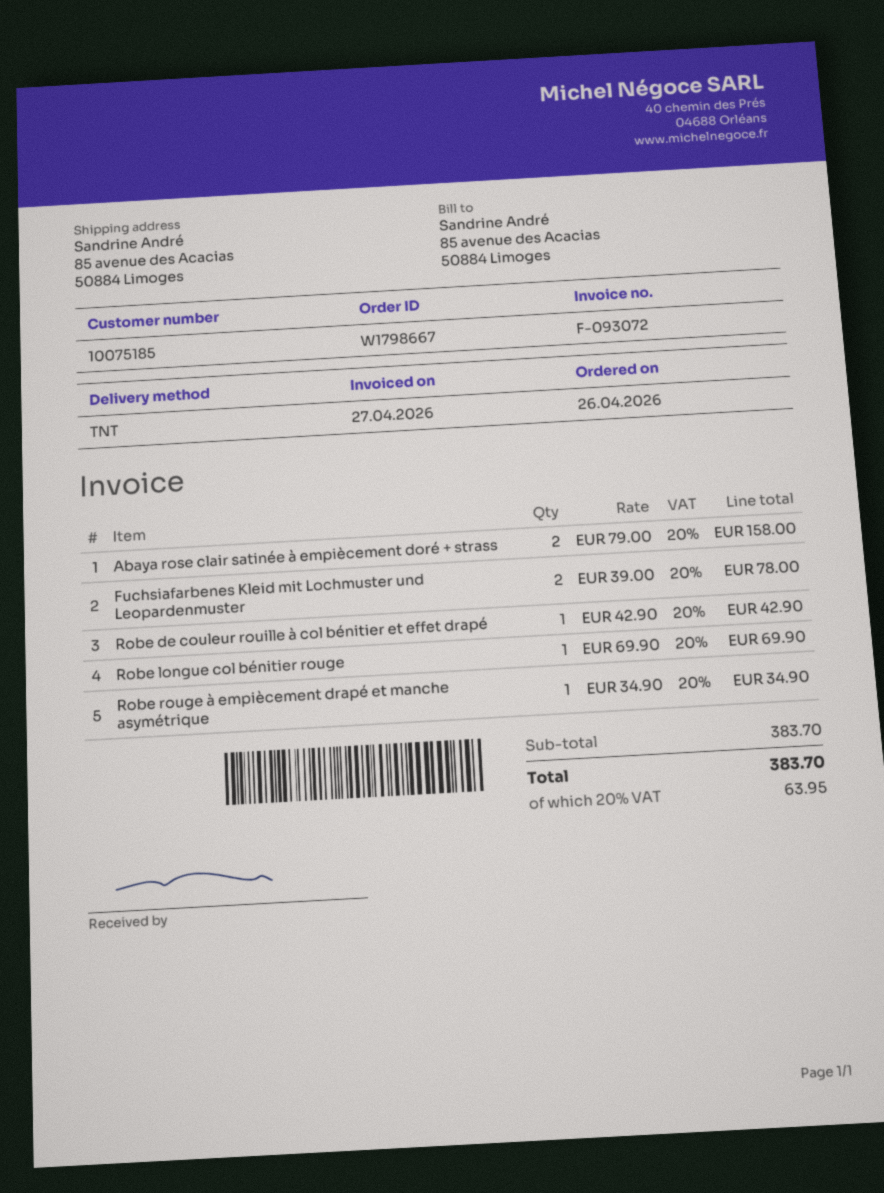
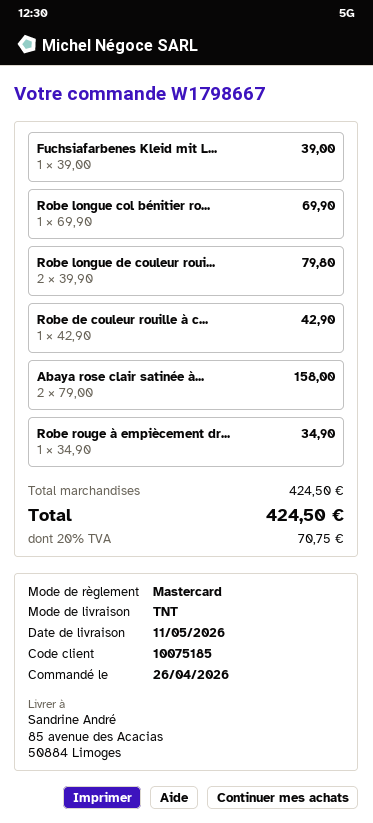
Fuchsiafarbenes Kleid mit Lochmuster und Leopardenmuster: 2 x 39.00 = 78.00 -> 1 x 39.00 = 39.00
Robe longue de couleur roui...: none -> 2 x 39.90 = 79.80
subtotal: 383.70 -> 424.50
tax: 20% = 63.95 -> 20% = 70.75
total: 383.70 -> 424.50

